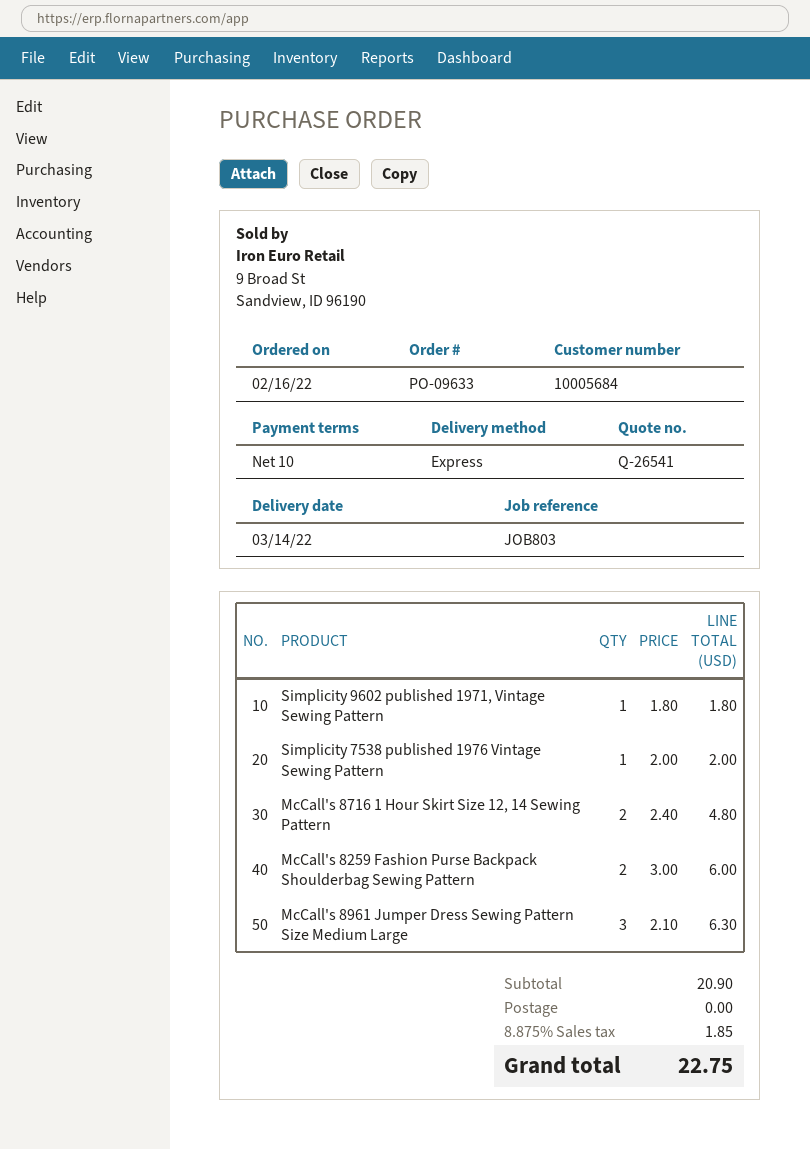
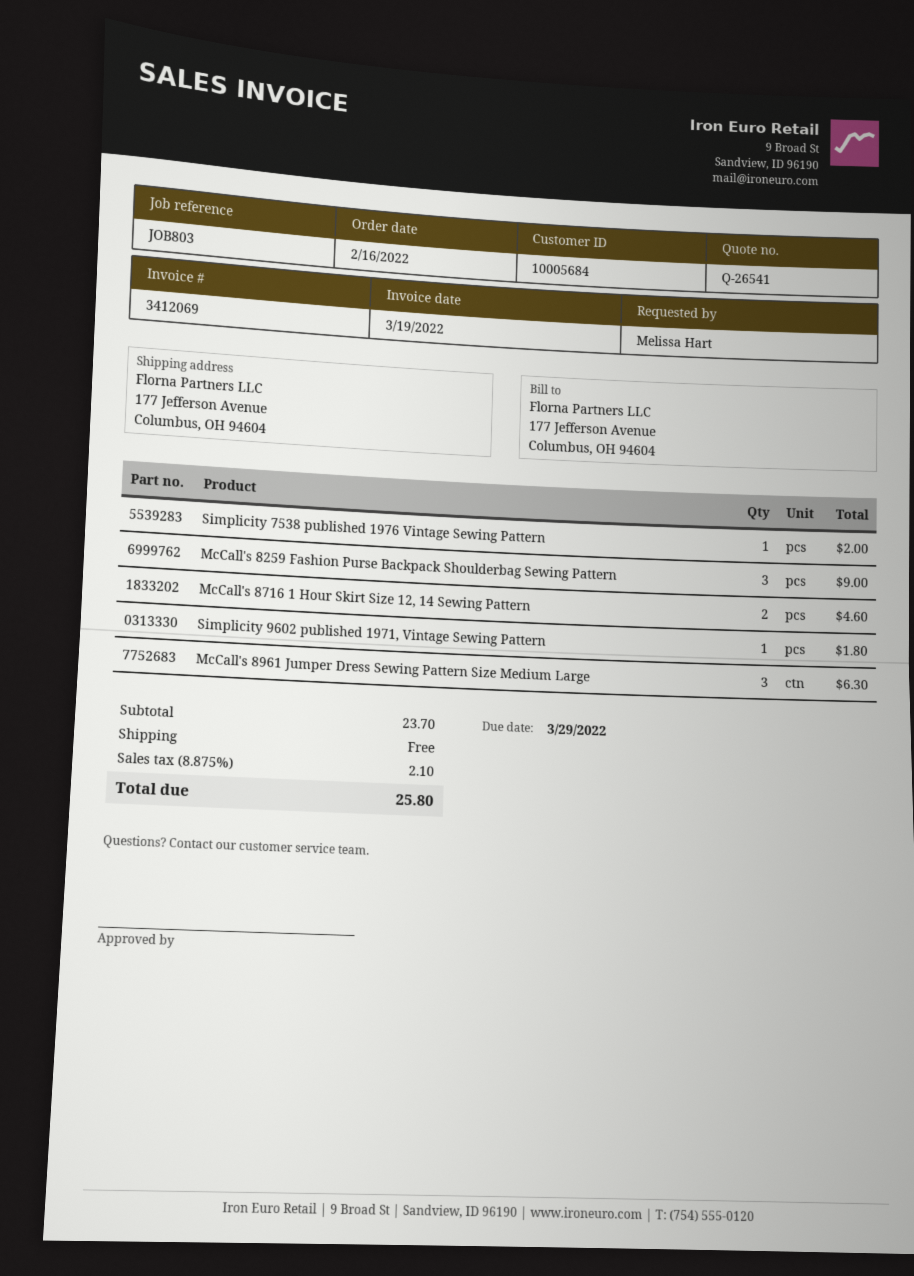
McCall's 8716 1 Hour Skirt Size 12, 14 Sewing Pattern: 2 for 4.80 -> 2 for 4.60
McCall's 8259 Fashion Purse Backpack Shoulderbag Sewing Pattern: 2 for 6.00 -> 3 for 9.00
subtotal: 20.90 -> 23.70
tax: 8.875% = 1.85 -> 8.875% = 2.10
total: 22.75 -> 25.80

